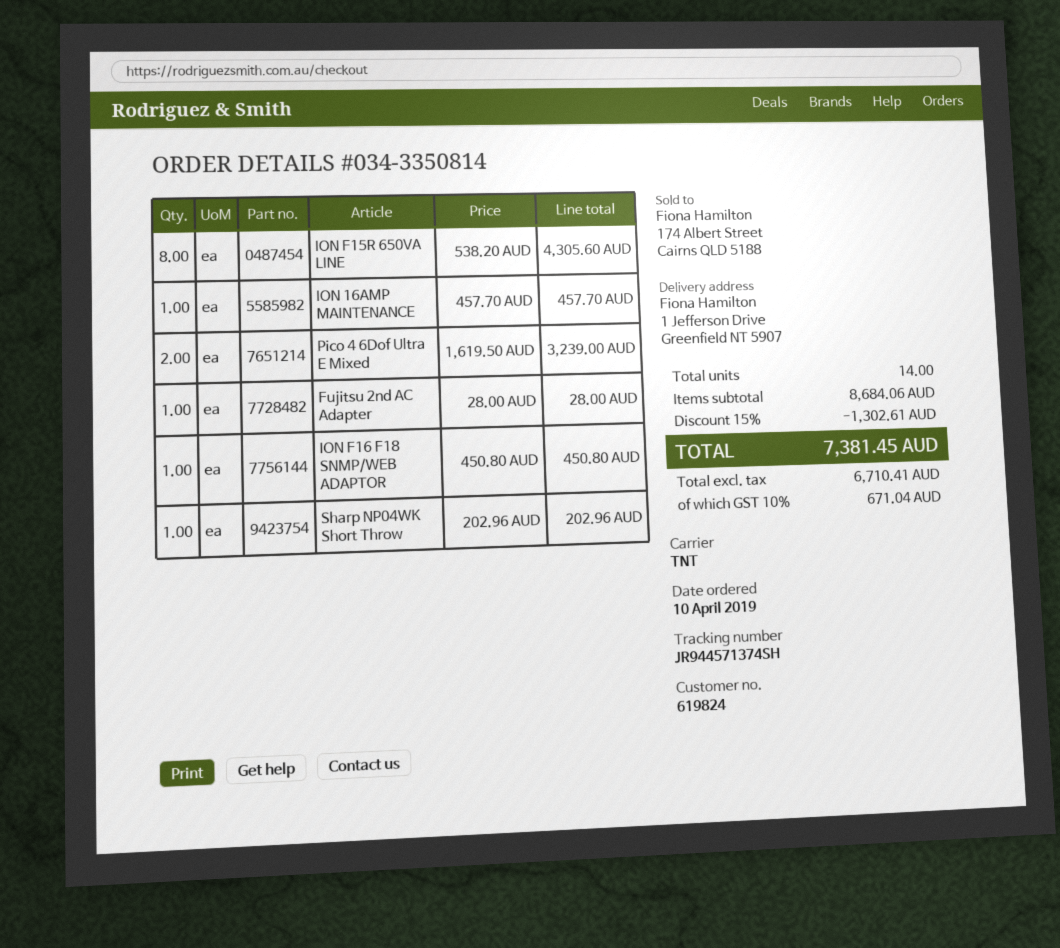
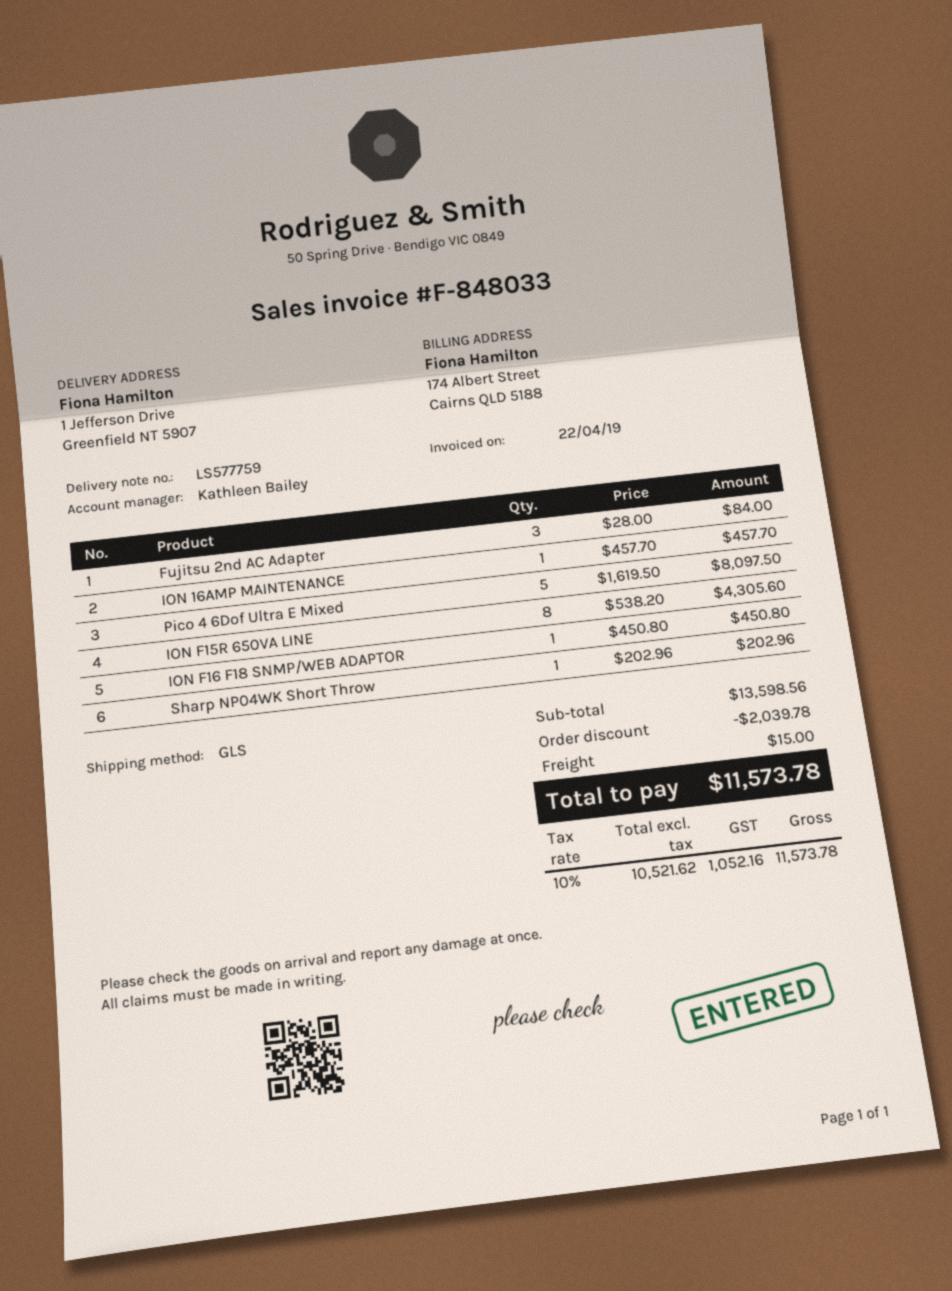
shipping method: TNT -> GLS
Pico 4 6Dof Ultra E Mixed: 2 x 1619.50 = 3239.00 -> 5 x 1619.50 = 8097.50
Fujitsu 2nd AC Adapter: 1 x 28.00 = 28.00 -> 3 x 28.00 = 84.00
subtotal: 8684.06 -> 13598.56
discount: 1302.61 -> 2039.78
shipping: none -> 15.00
net: 6710.41 -> 10521.62
tax: 10% = 671.04 -> 10% = 1052.16
total: 7381.45 -> 11573.78

